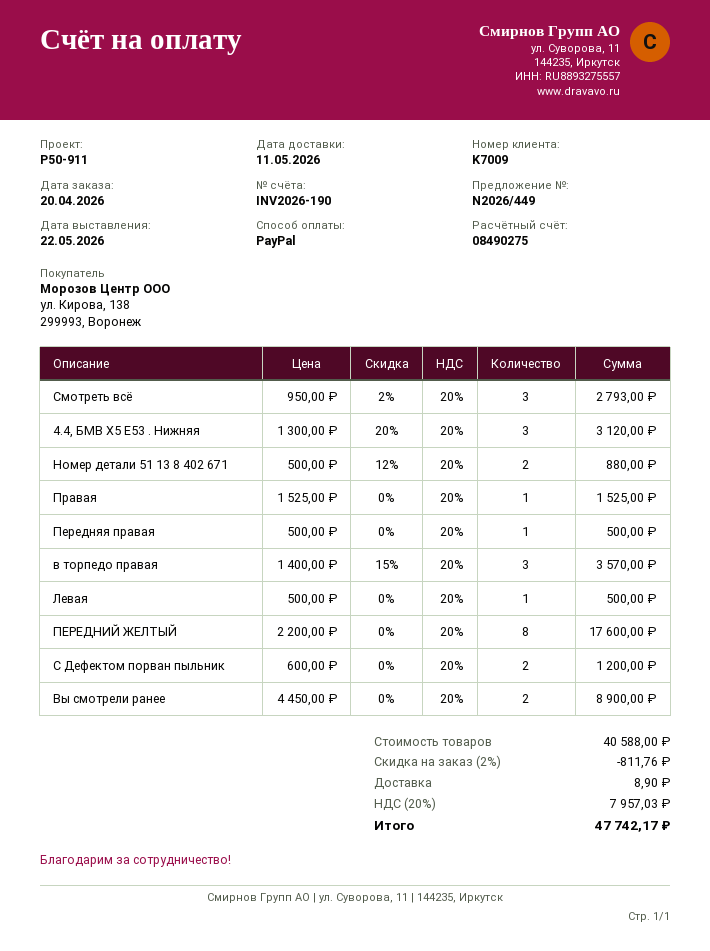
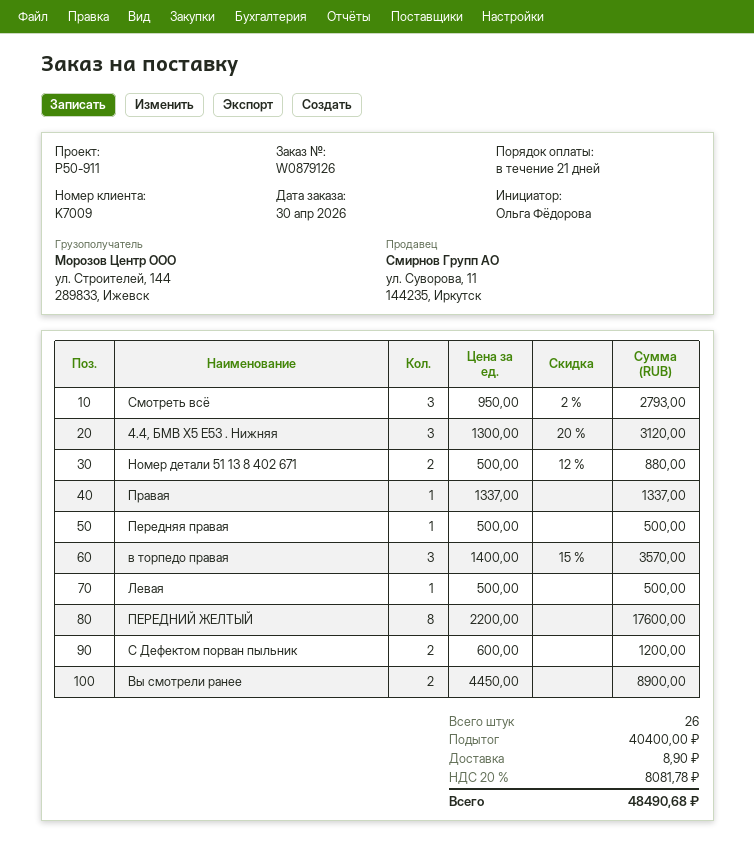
order date: 2026-04-20 -> 2026-04-30
Правая: 1 x 1525.00 = 1525.00 -> 1 x 1337.00 = 1337.00
subtotal: 40588.00 -> 40400.00
discount: 2% = 811.76 -> none
tax: 20% = 7957.03 -> 20% = 8081.78
total: 47742.17 -> 48490.68

